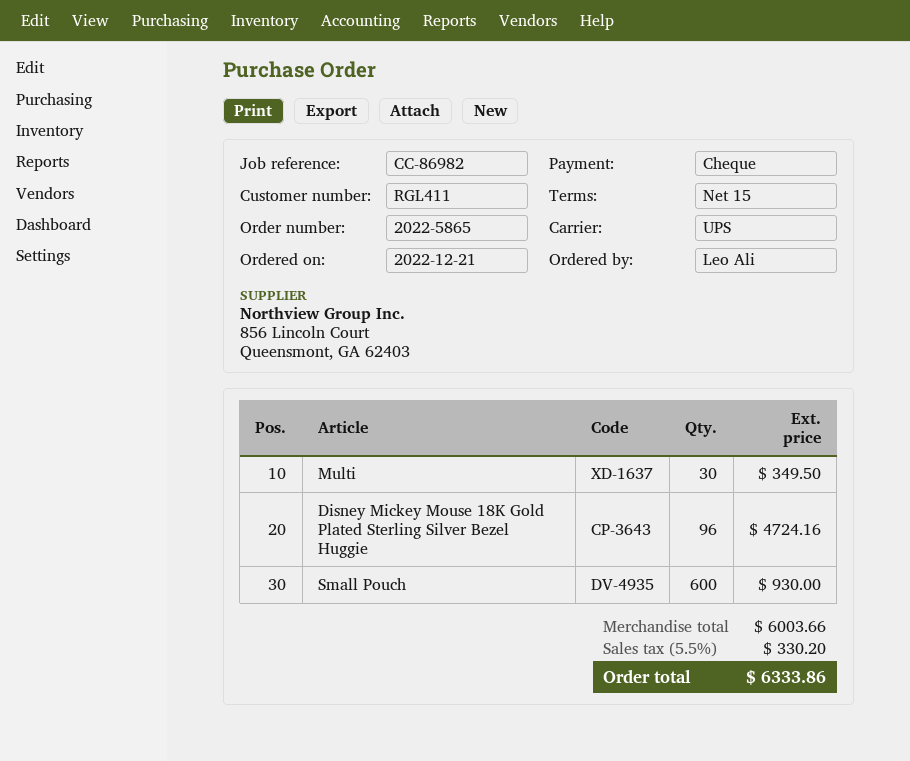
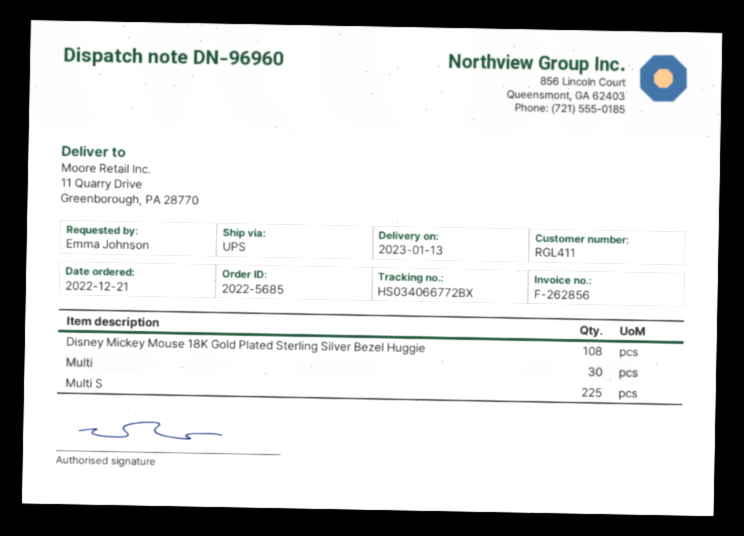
order number: 2022-5865 -> 2022-5685
ordered by: Leo Ali -> Emma Johnson
Disney Mickey Mouse 18K Gold Plated Sterling Silver Bezel Huggie: 96 -> 108
Small Pouch: 600 -> none
Multi S: none -> 225

